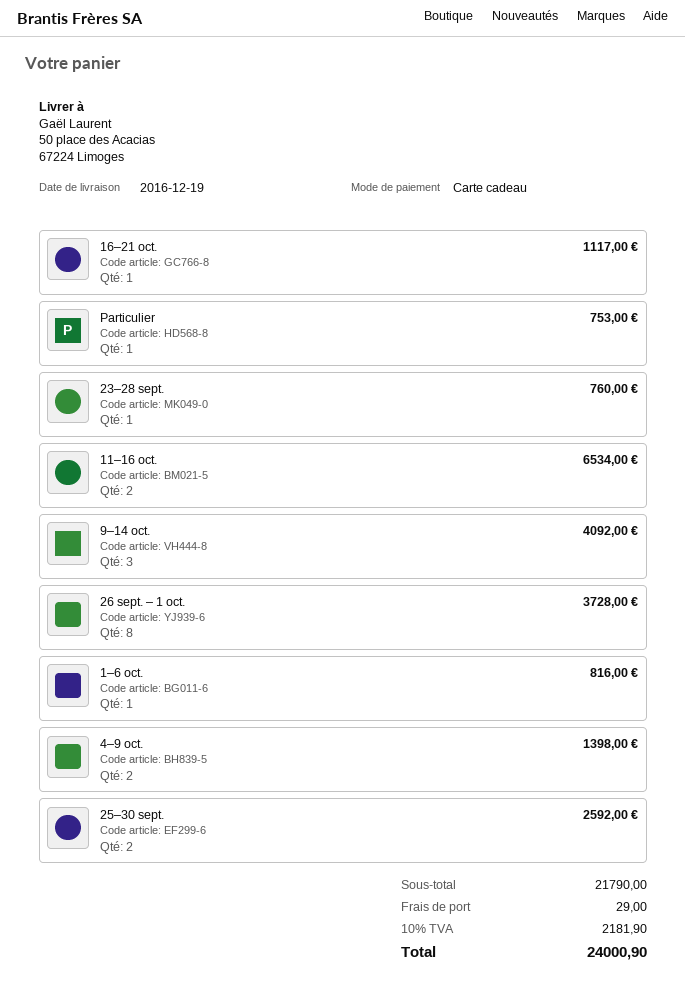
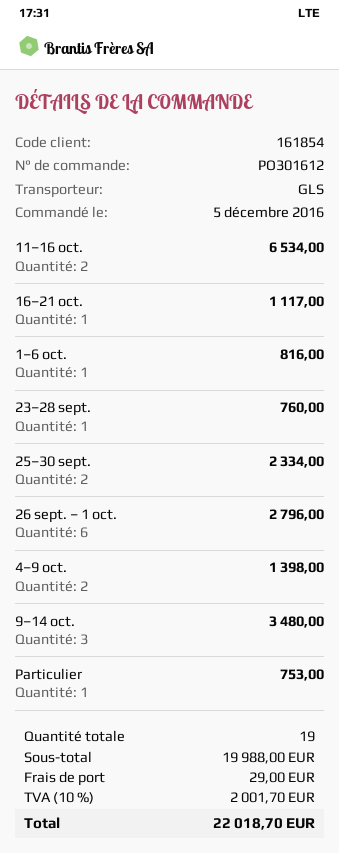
9–14 oct.: 3 for 4092.00 -> 3 for 3480.00
26 sept. – 1 oct.: 8 for 3728.00 -> 6 for 2796.00
25–30 sept.: 2 for 2592.00 -> 2 for 2334.00
subtotal: 21790.00 -> 19988.00
tax: 10% = 2181.90 -> 10% = 2001.70
total: 24000.90 -> 22018.70

